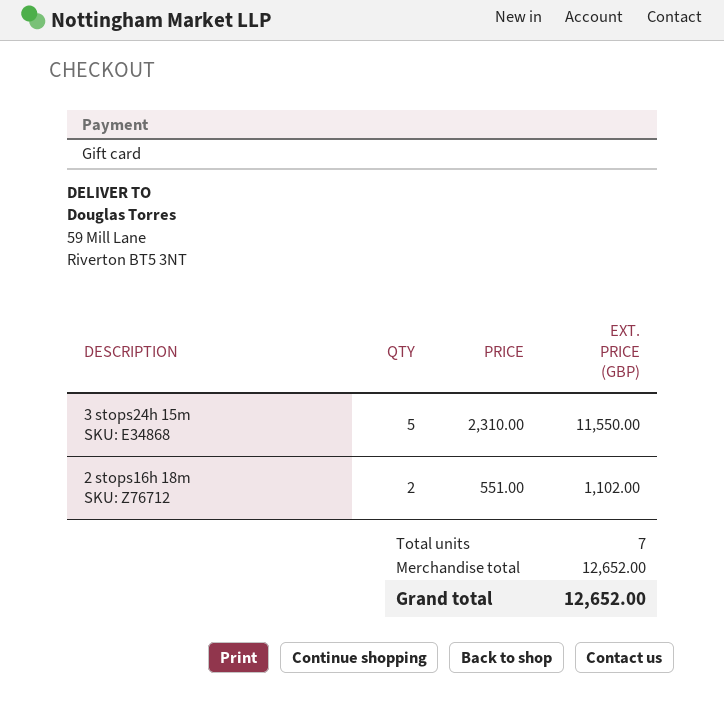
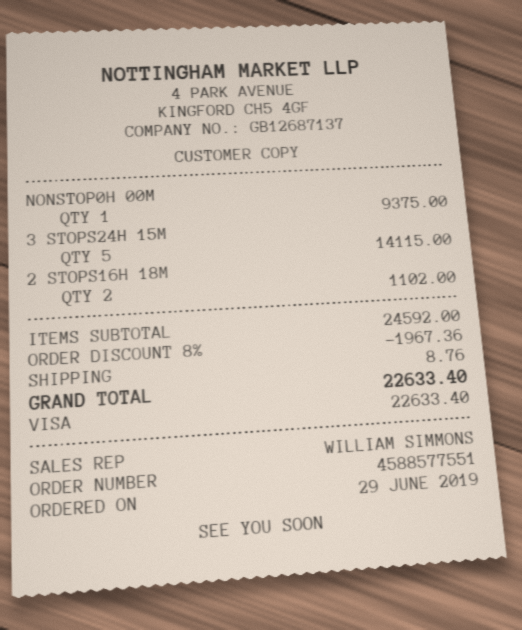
payment method: gift card -> Visa
3 stops24h 15m: 5 for 11550.00 -> 5 for 14115.00
NONSTOP0H 00M: none -> 1 for 9375.00
subtotal: 12652.00 -> 24592.00
discount: none -> 8% = 1967.36
shipping: none -> 8.76
total: 12652.00 -> 22633.40

